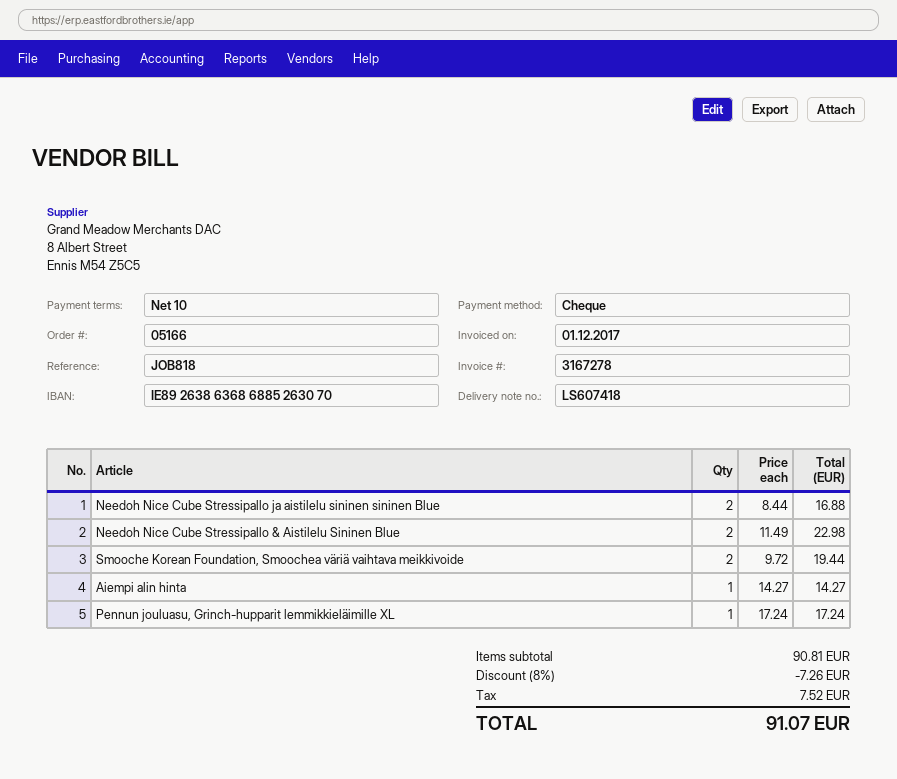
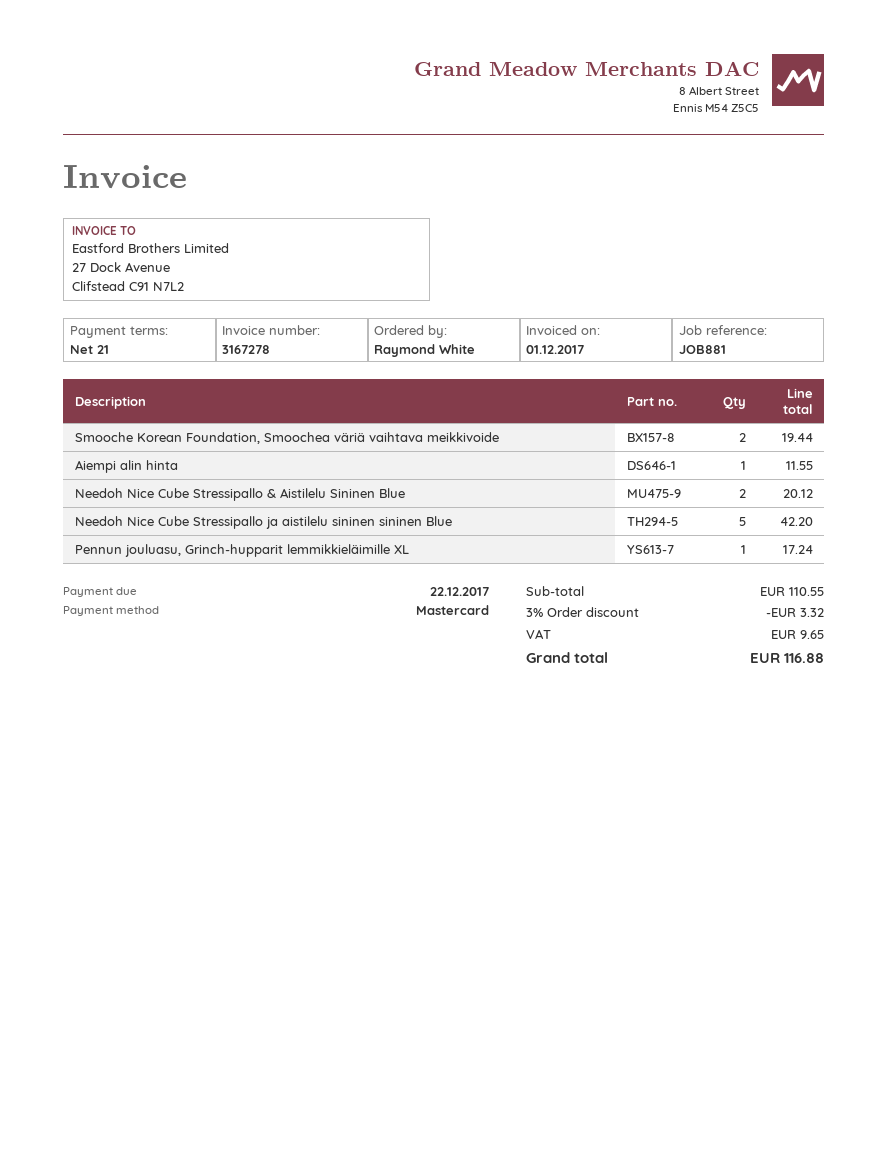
payment terms: 10 days -> 21 days
reference: JOB818 -> JOB881
payment method: cheque -> Mastercard
Needoh Nice Cube Stressipallo ja aistilelu sininen sininen Blue: 2 for 16.88 -> 5 for 42.20
Needoh Nice Cube Stressipallo & Aistilelu Sininen Blue: 2 for 22.98 -> 2 for 20.12
Aiempi alin hinta: 1 for 14.27 -> 1 for 11.55
subtotal: 90.81 -> 110.55
discount: 8% = 7.26 -> 3% = 3.32
tax: 7.52 -> 9.65
total: 91.07 -> 116.88

